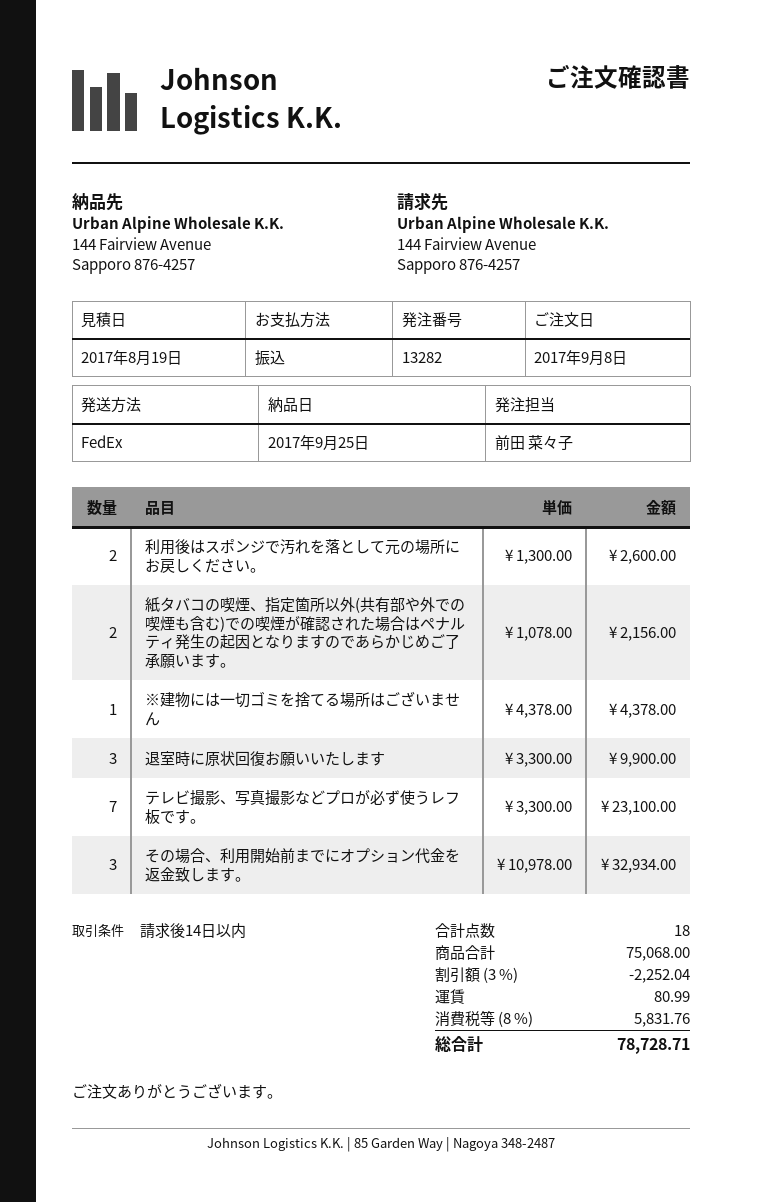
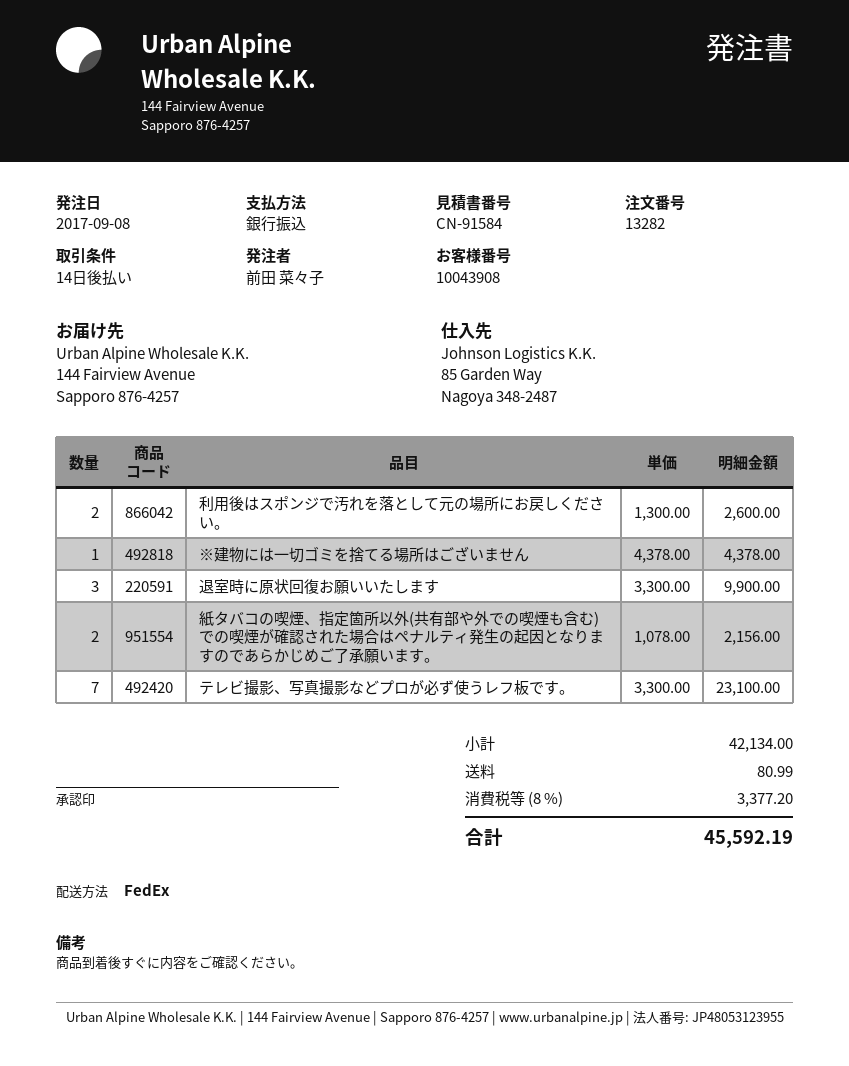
その場合、利用開始前までにオプション代金を返金致します。: 3 x 10978.00 = 32934.00 -> none
subtotal: 75068.00 -> 42134.00
discount: 3% = 2252.04 -> none
tax: 8% = 5831.76 -> 8% = 3377.20
total: 78728.71 -> 45592.19

